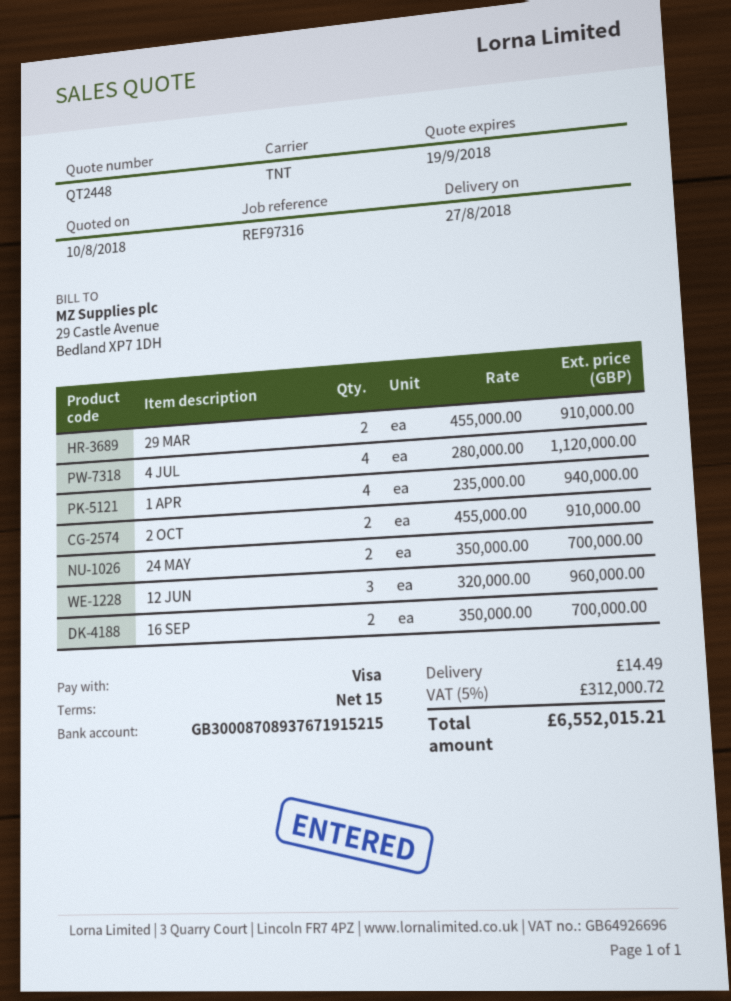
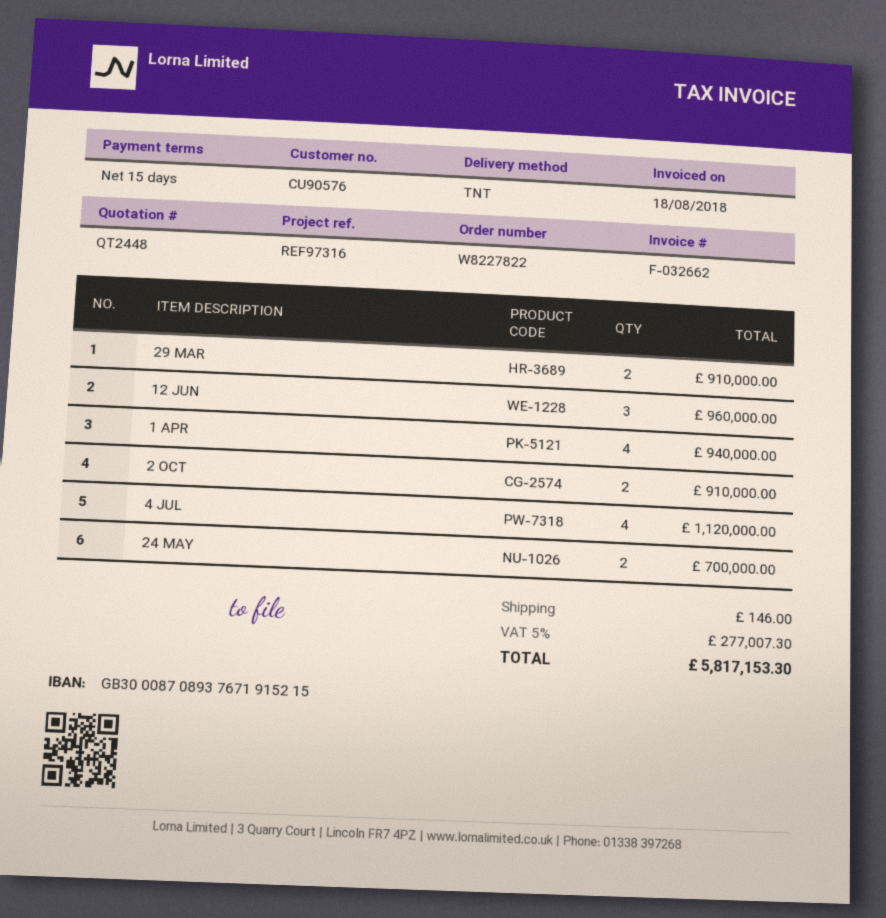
16 SEP: 2 for 700000.00 -> none
shipping: 14.49 -> 146.00
tax: 5% = 312000.72 -> 5% = 277007.30
total: 6552015.21 -> 5817153.30

